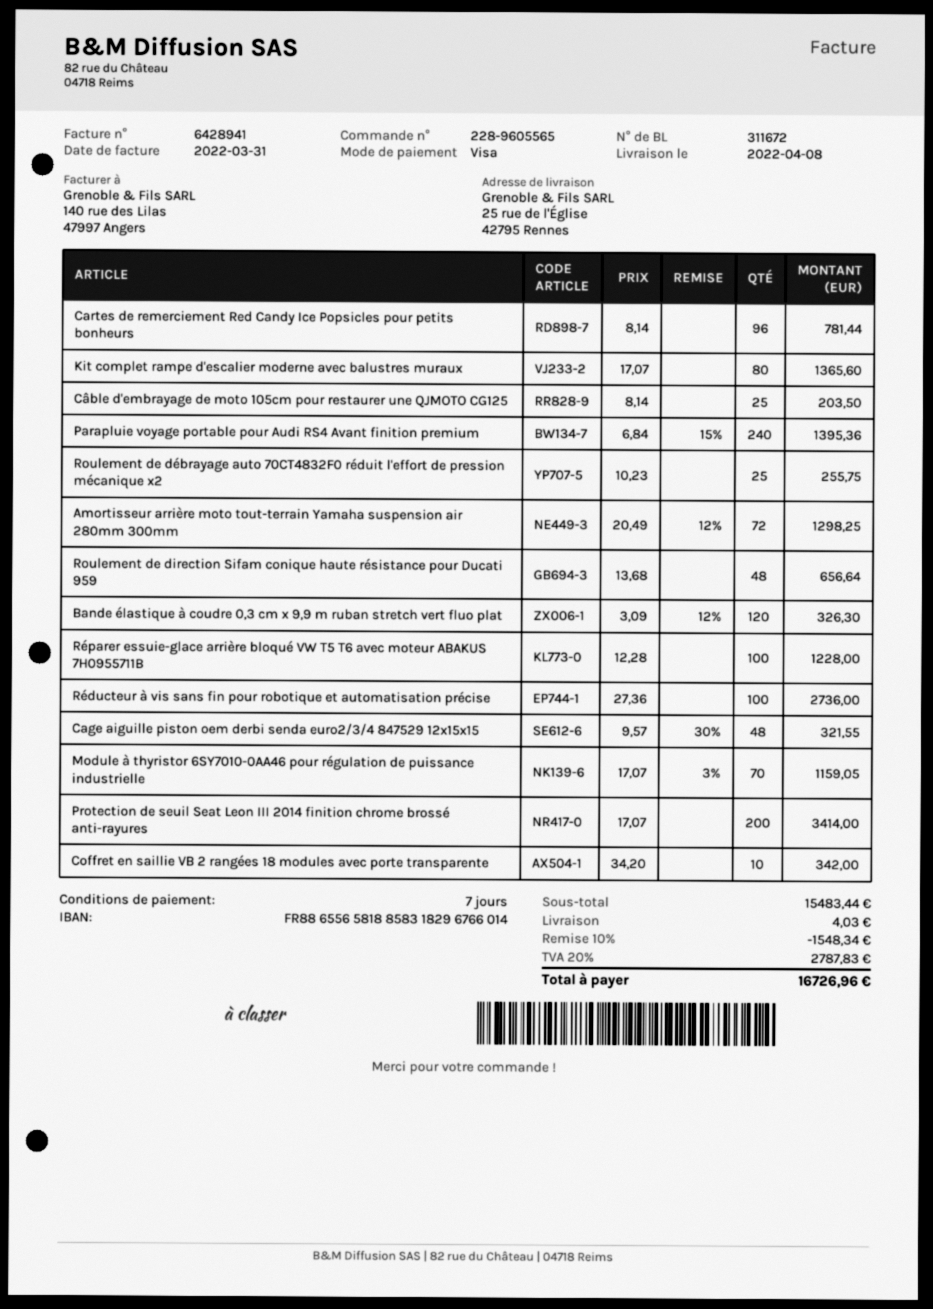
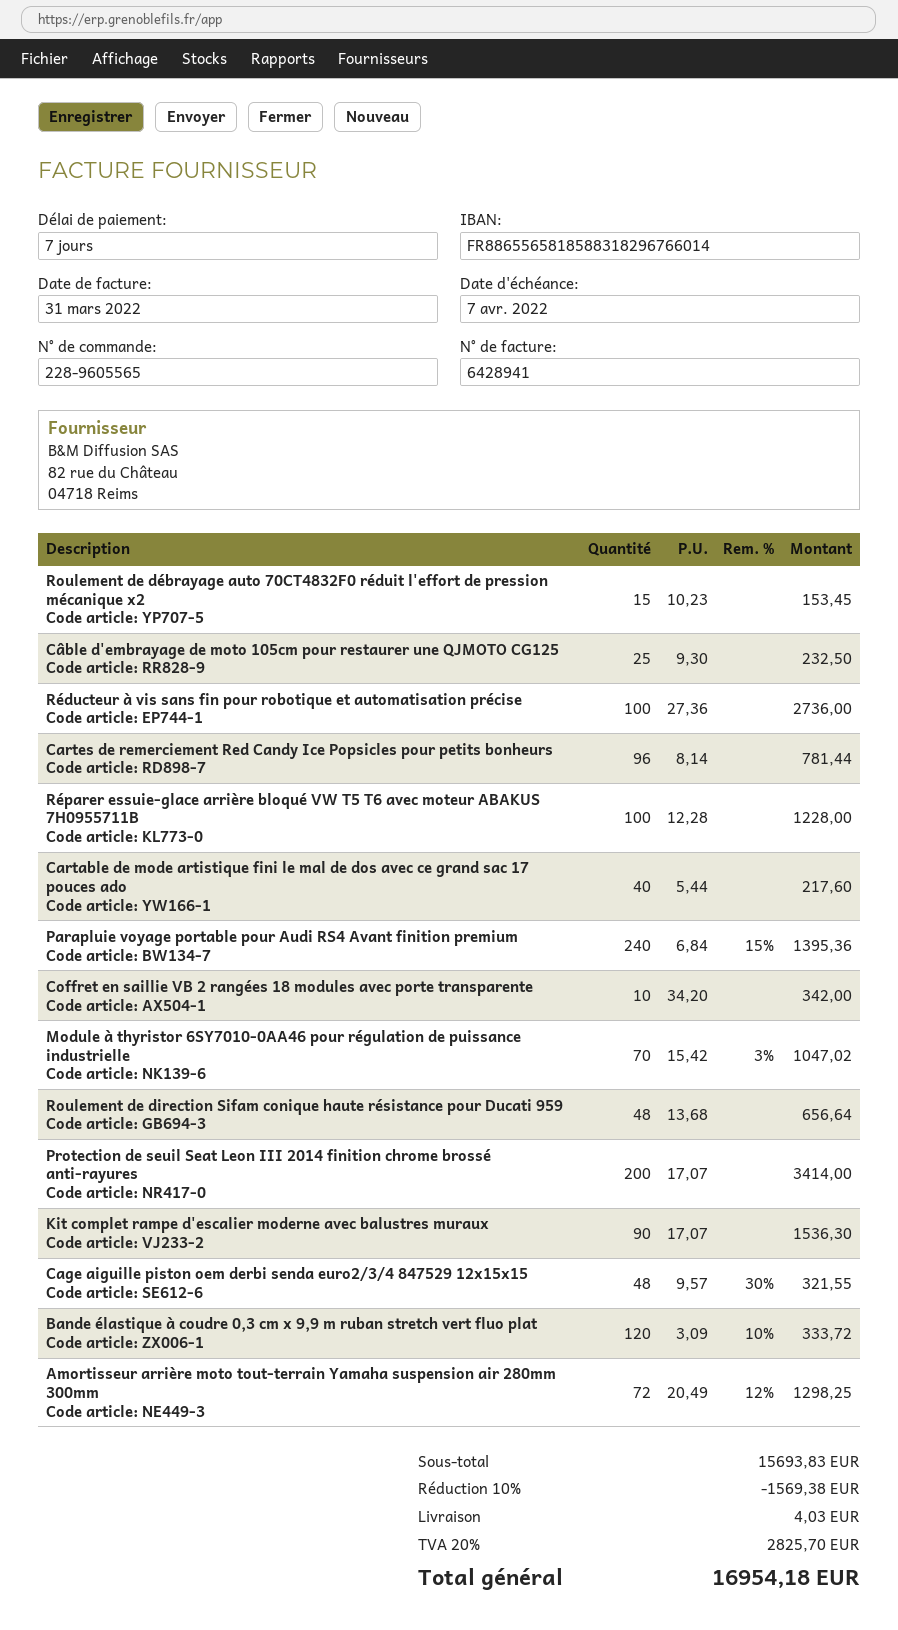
bank account: FR8865565818858318296766014 -> FR8865565818588318296766014
Kit complet rampe d'escalier moderne avec balustres muraux: 80 x 17.07 = 1365.60 -> 90 x 17.07 = 1536.30
Câble d'embrayage de moto 105cm pour restaurer une QJMOTO CG125: 25 x 8.14 = 203.50 -> 25 x 9.30 = 232.50
Roulement de débrayage auto 70CT4832F0 réduit l'effort de pression mécanique x2: 25 x 10.23 = 255.75 -> 15 x 10.23 = 153.45
Bande élastique à coudre 0,3 cm x 9,9 m ruban stretch vert fluo plat: 120 x 3.09 - 12% = 326.30 -> 120 x 3.09 - 10% = 333.72
Module à thyristor 6SY7010-0AA46 pour régulation de puissance industrielle: 70 x 17.07 - 3% = 1159.05 -> 70 x 15.42 - 3% = 1047.02
Cartable de mode artistique fini le mal de dos avec ce grand sac 17 pouces ado: none -> 40 x 5.44 = 217.60
subtotal: 15483.44 -> 15693.83
discount: 10% = 1548.34 -> 10% = 1569.38
tax: 20% = 2787.83 -> 20% = 2825.70
total: 16726.96 -> 16954.18

